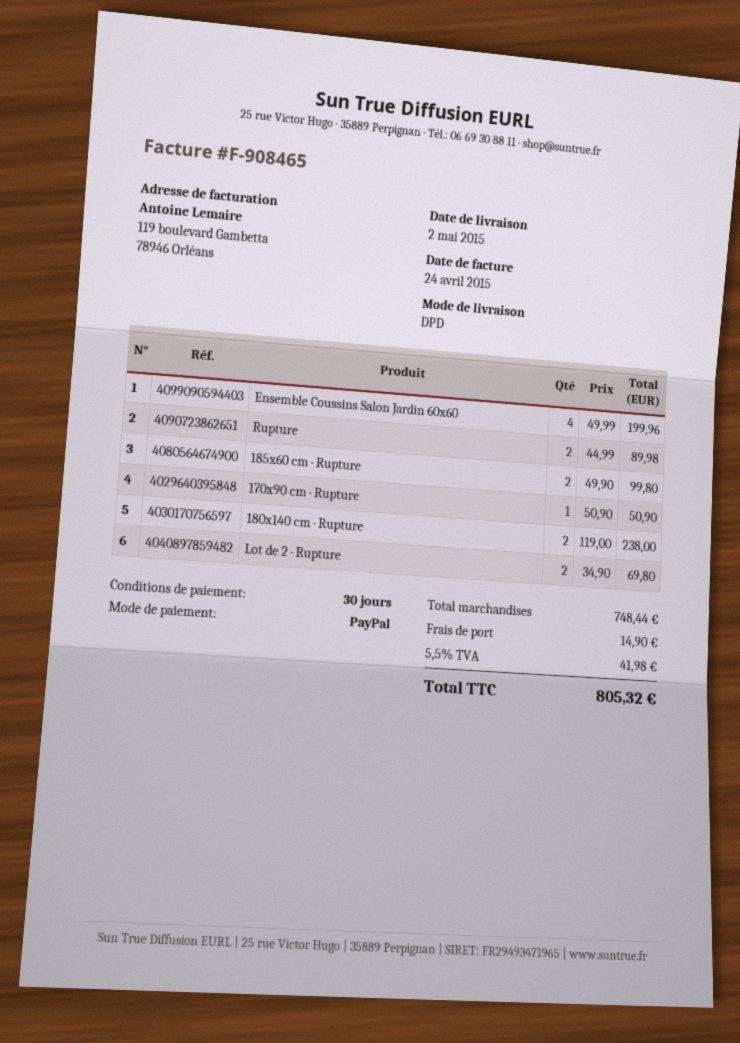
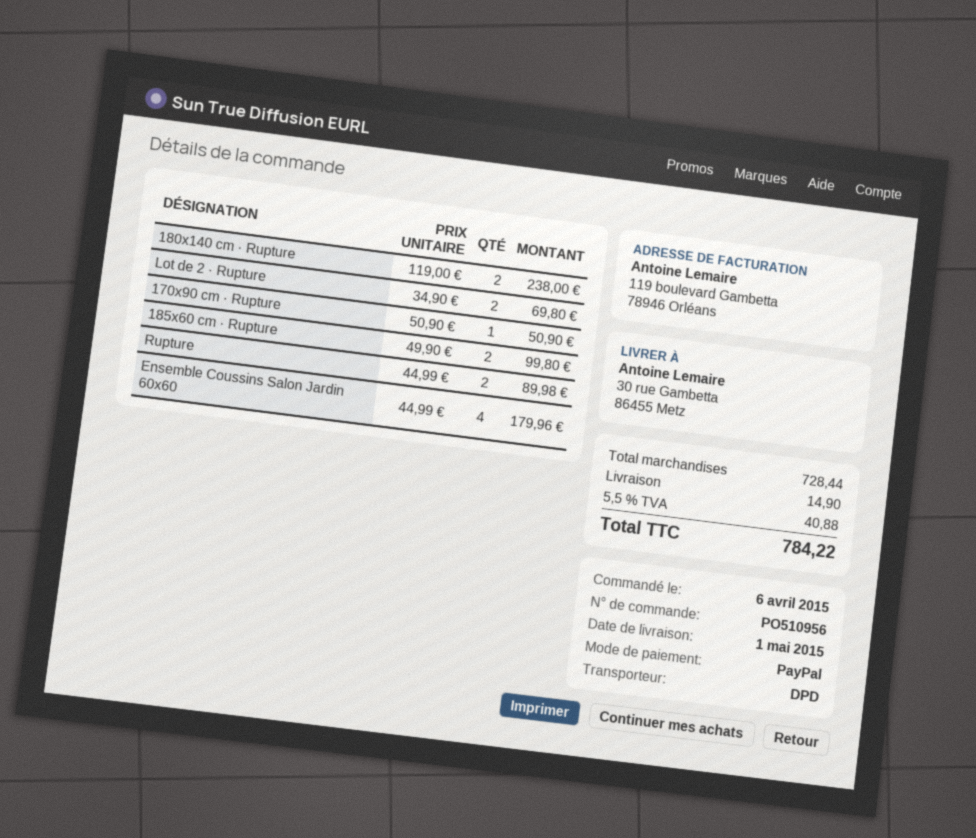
delivery date: 2015-05-02 -> 2015-05-01
Ensemble Coussins Salon Jardin 60x60: 4 x 49.99 = 199.96 -> 4 x 44.99 = 179.96
subtotal: 748.44 -> 728.44
tax: 5.5% = 41.98 -> 5.5% = 40.88
total: 805.32 -> 784.22

